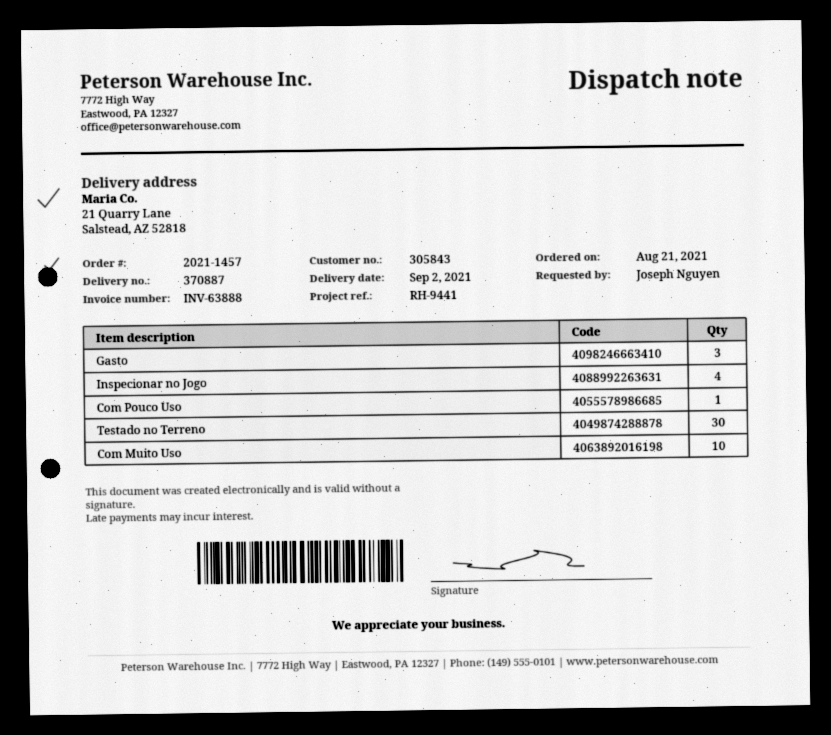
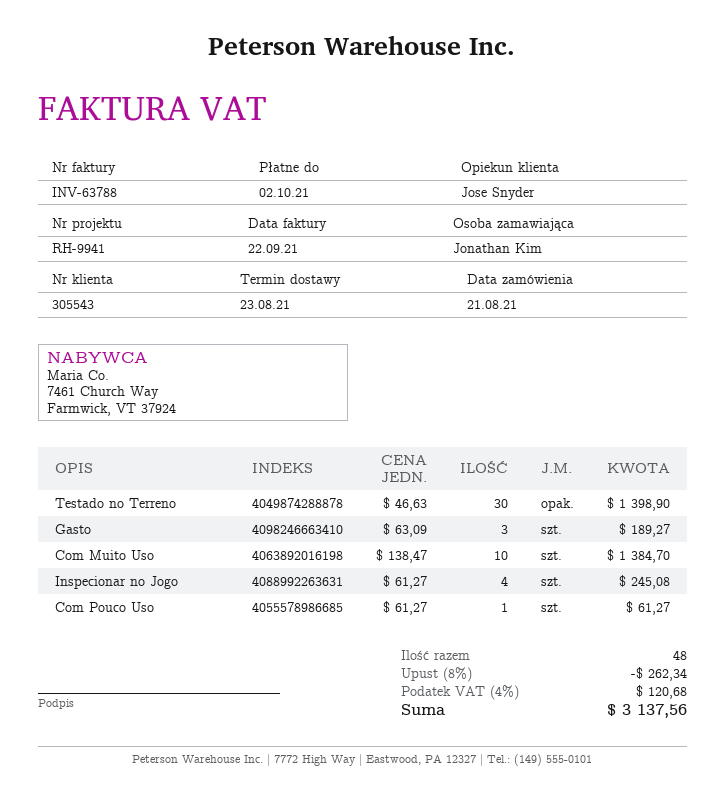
delivery date: 2021-09-02 -> 2021-08-23
invoice number: INV-63888 -> INV-63788
customer number: 305843 -> 305543
reference: RH-9441 -> RH-9941
ordered by: Joseph Nguyen -> Jonathan Kim

